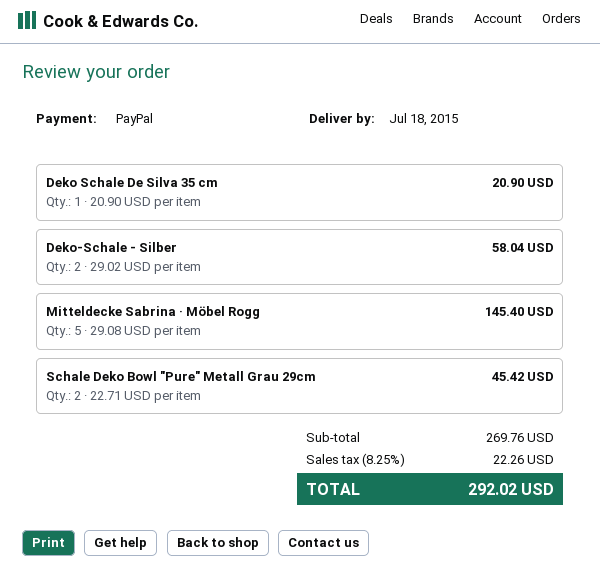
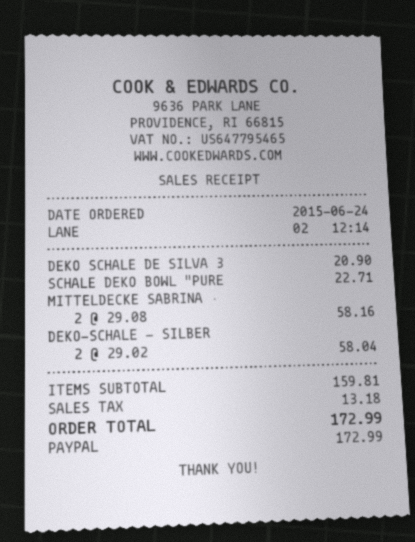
Mitteldecke Sabrina · Möbel Rogg: 5 x 29.08 = 145.40 -> 2 x 29.08 = 58.16
Schale Deko Bowl "Pure" Metall Grau 29cm: 2 x 22.71 = 45.42 -> 1 x 22.71 = 22.71
subtotal: 269.76 -> 159.81
tax: 22.26 -> 13.18
total: 292.02 -> 172.99

